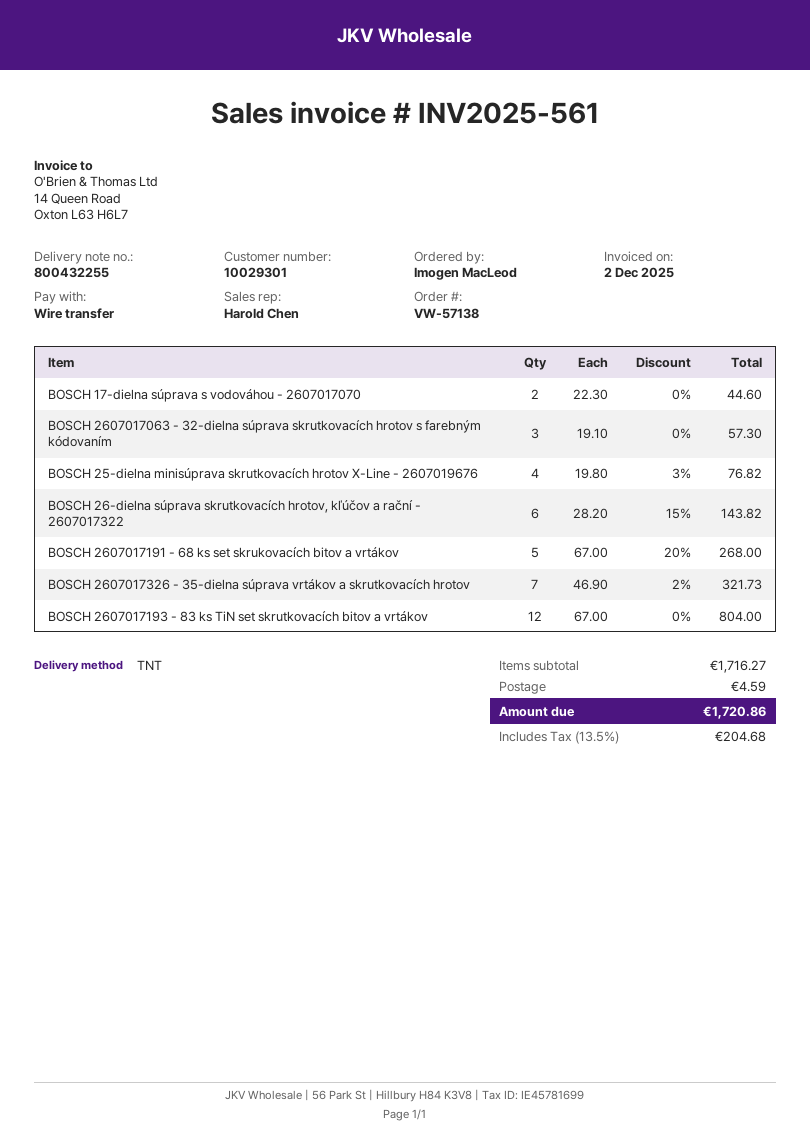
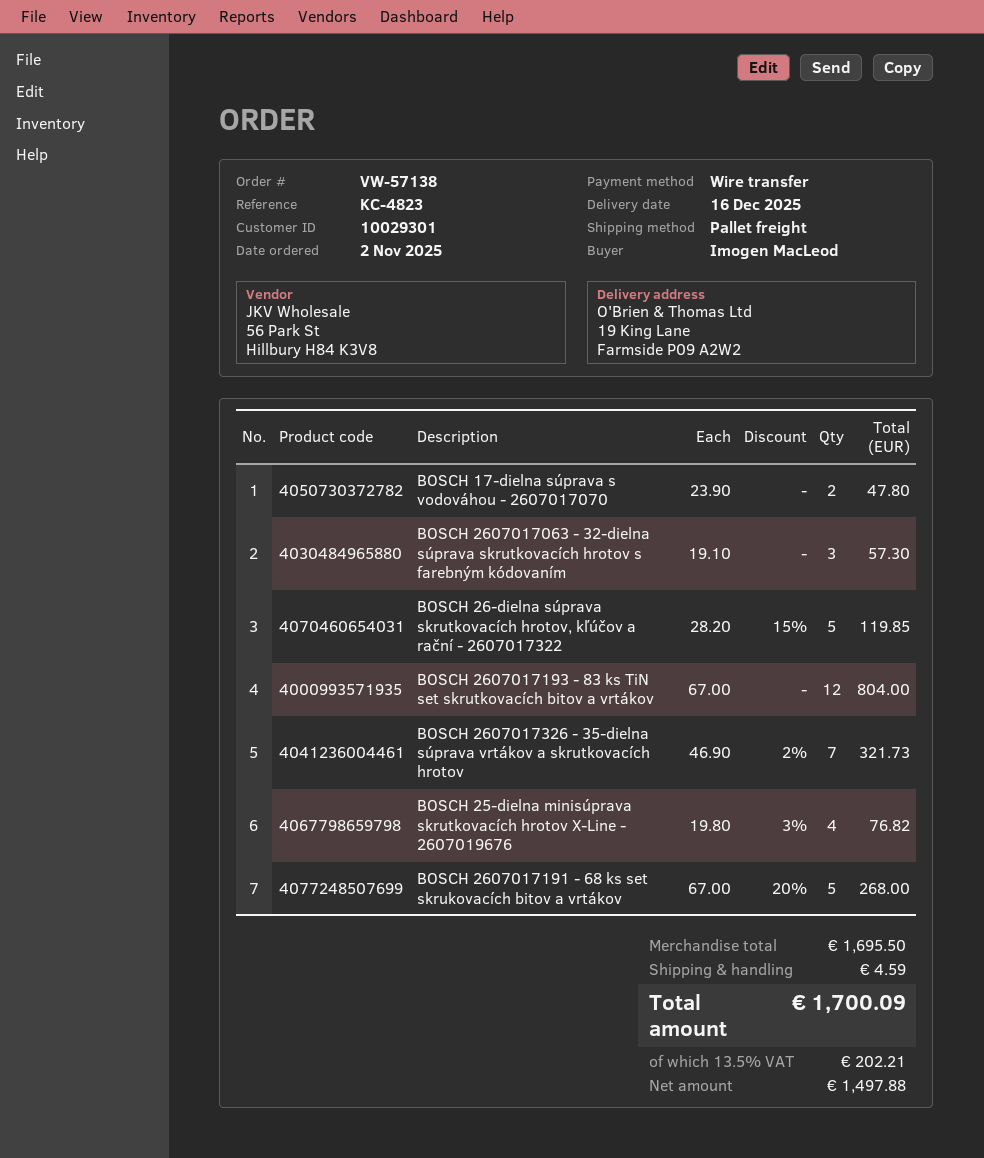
shipping method: TNT -> pallet freight
BOSCH 17-dielna súprava s vodováhou - 2607017070: 2 x 22.30 = 44.60 -> 2 x 23.90 = 47.80
BOSCH 26-dielna súprava skrutkovacích hrotov, kľúčov a rační - 2607017322: 6 x 28.20 - 15% = 143.82 -> 5 x 28.20 - 15% = 119.85
subtotal: 1716.27 -> 1695.50
tax: 13.5% = 204.68 -> 13.5% = 202.21
total: 1720.86 -> 1700.09

